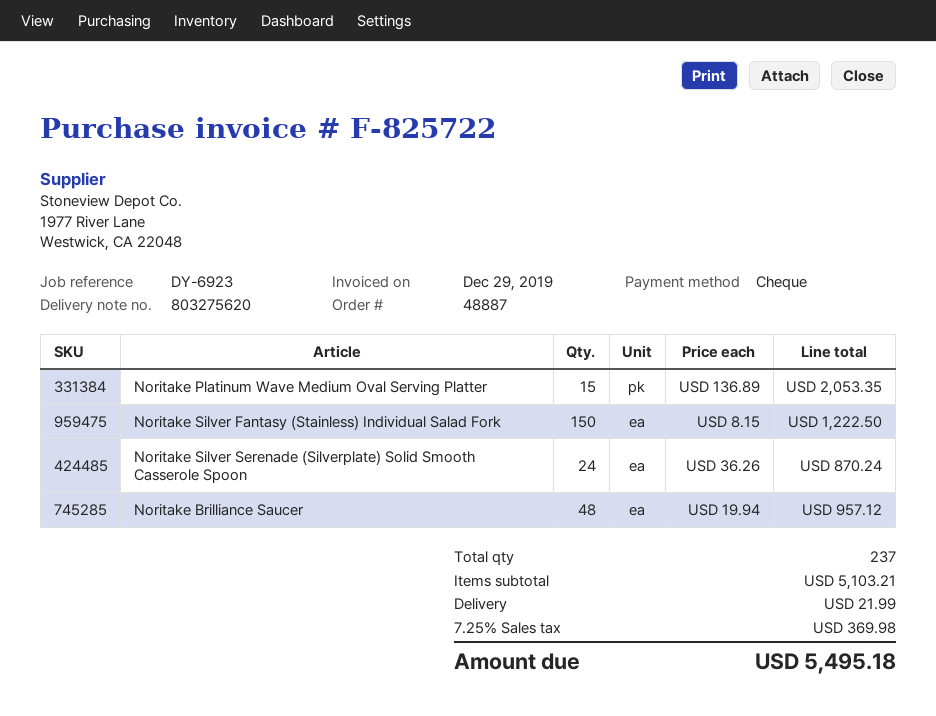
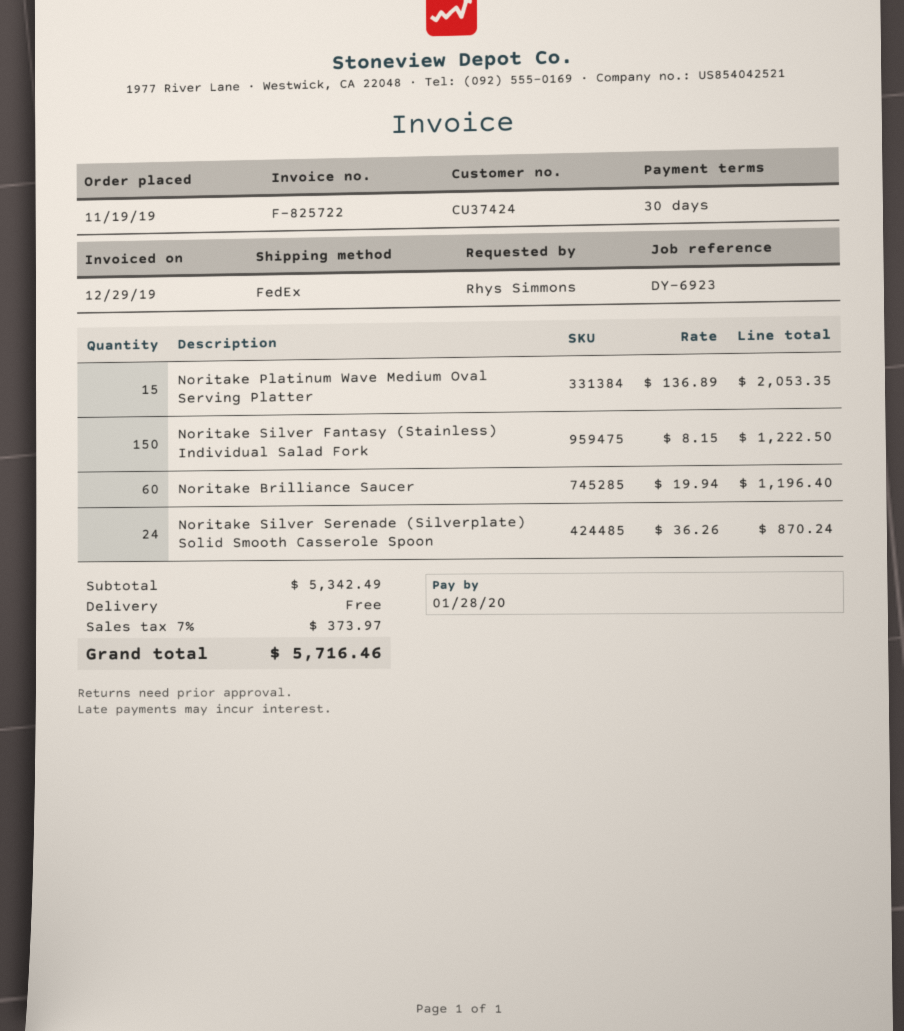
Noritake Brilliance Saucer: 48 x 19.94 = 957.12 -> 60 x 19.94 = 1196.40
subtotal: 5103.21 -> 5342.49
shipping: 21.99 -> 0.00
tax: 7.25% = 369.98 -> 7% = 373.97
total: 5495.18 -> 5716.46

